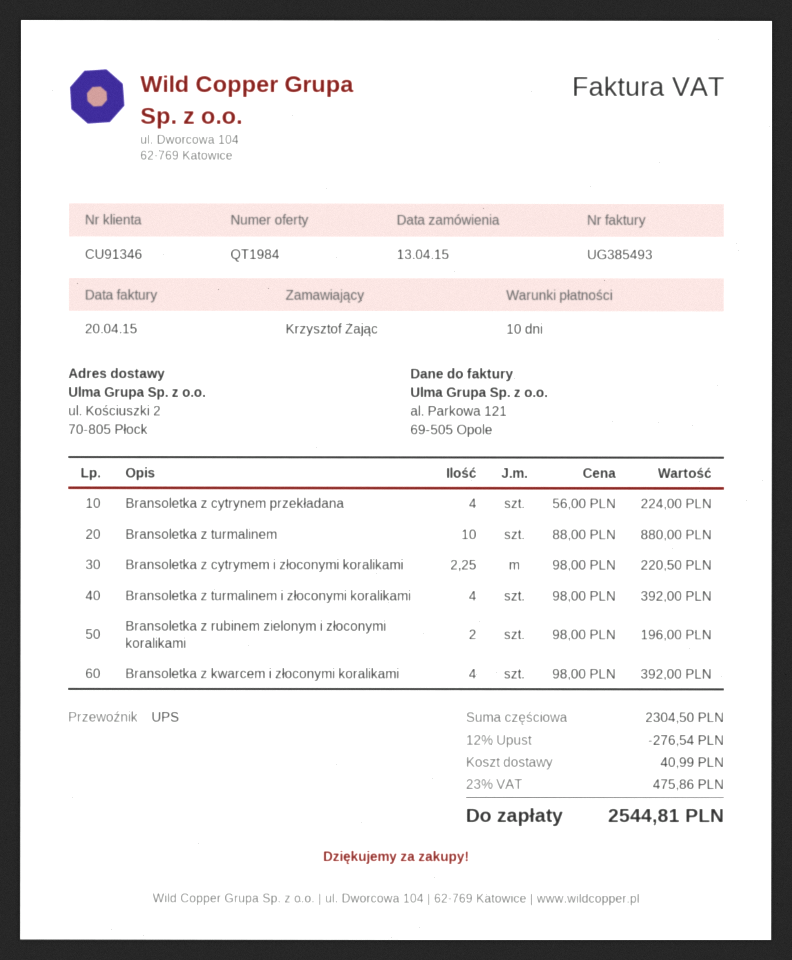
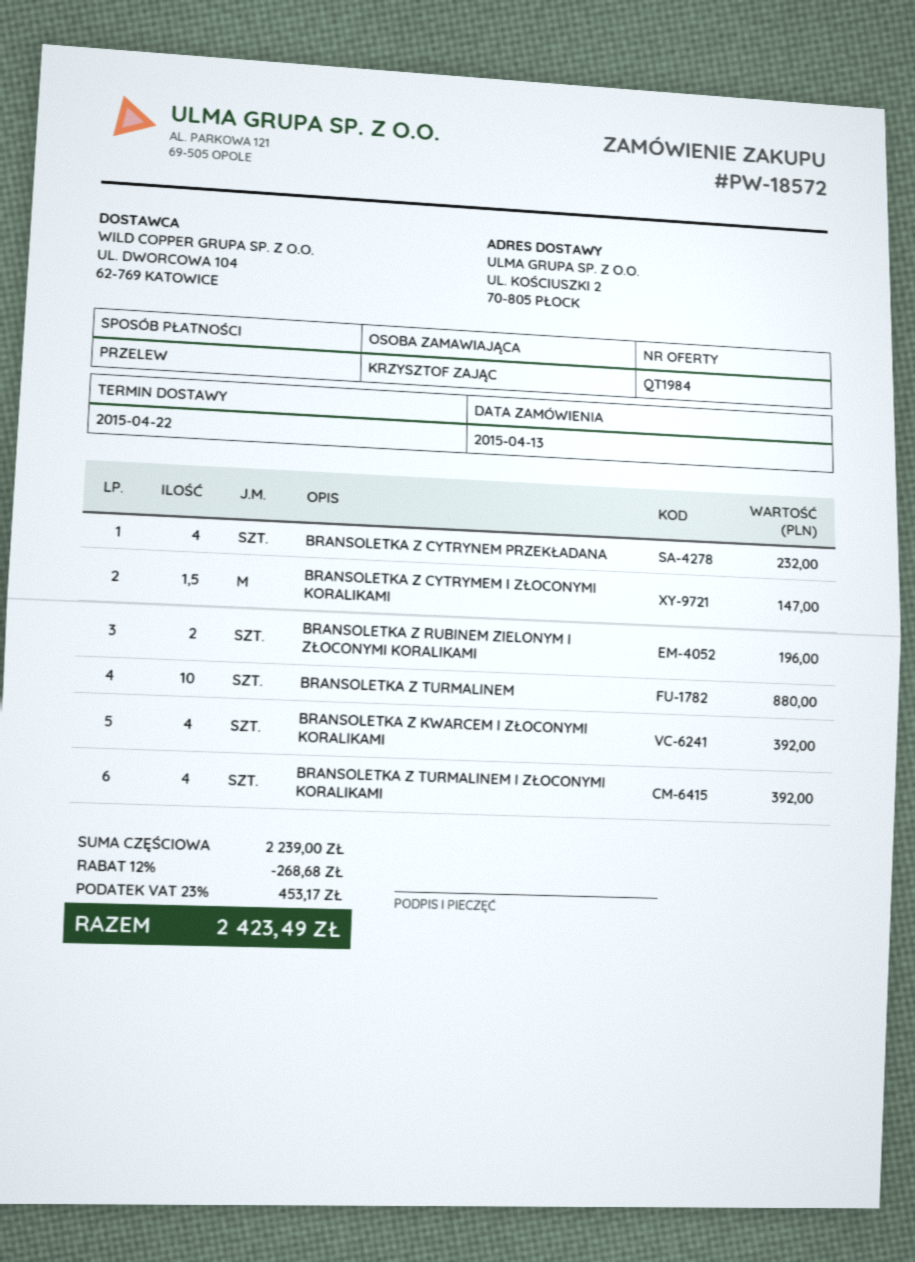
Bransoletka z cytrynem przekładana: 4 for 224.00 -> 4 for 232.00
Bransoletka z cytrymem i złoconymi koralikami: 2.25 for 220.50 -> 1.5 for 147.00
subtotal: 2304.50 -> 2239.00
discount: 12% = 276.54 -> 12% = 268.68
shipping: 40.99 -> none
tax: 23% = 475.86 -> 23% = 453.17
total: 2544.81 -> 2423.49

